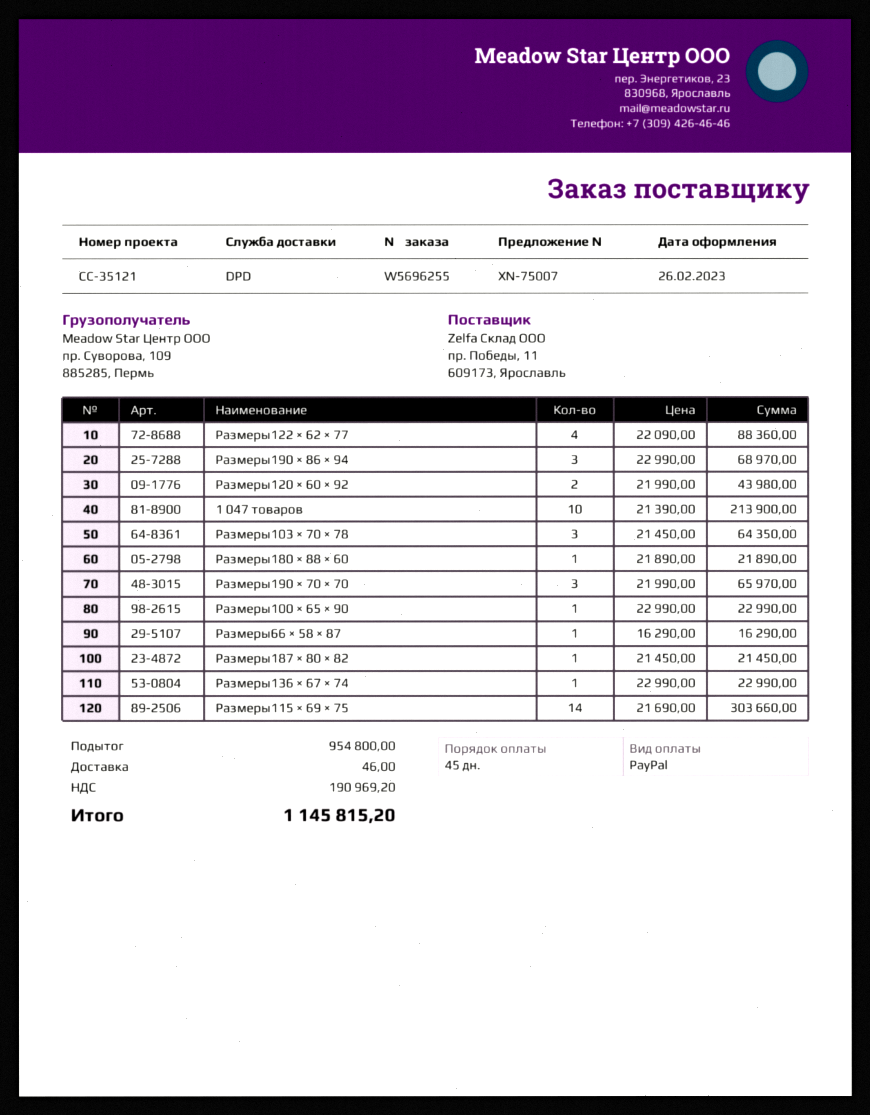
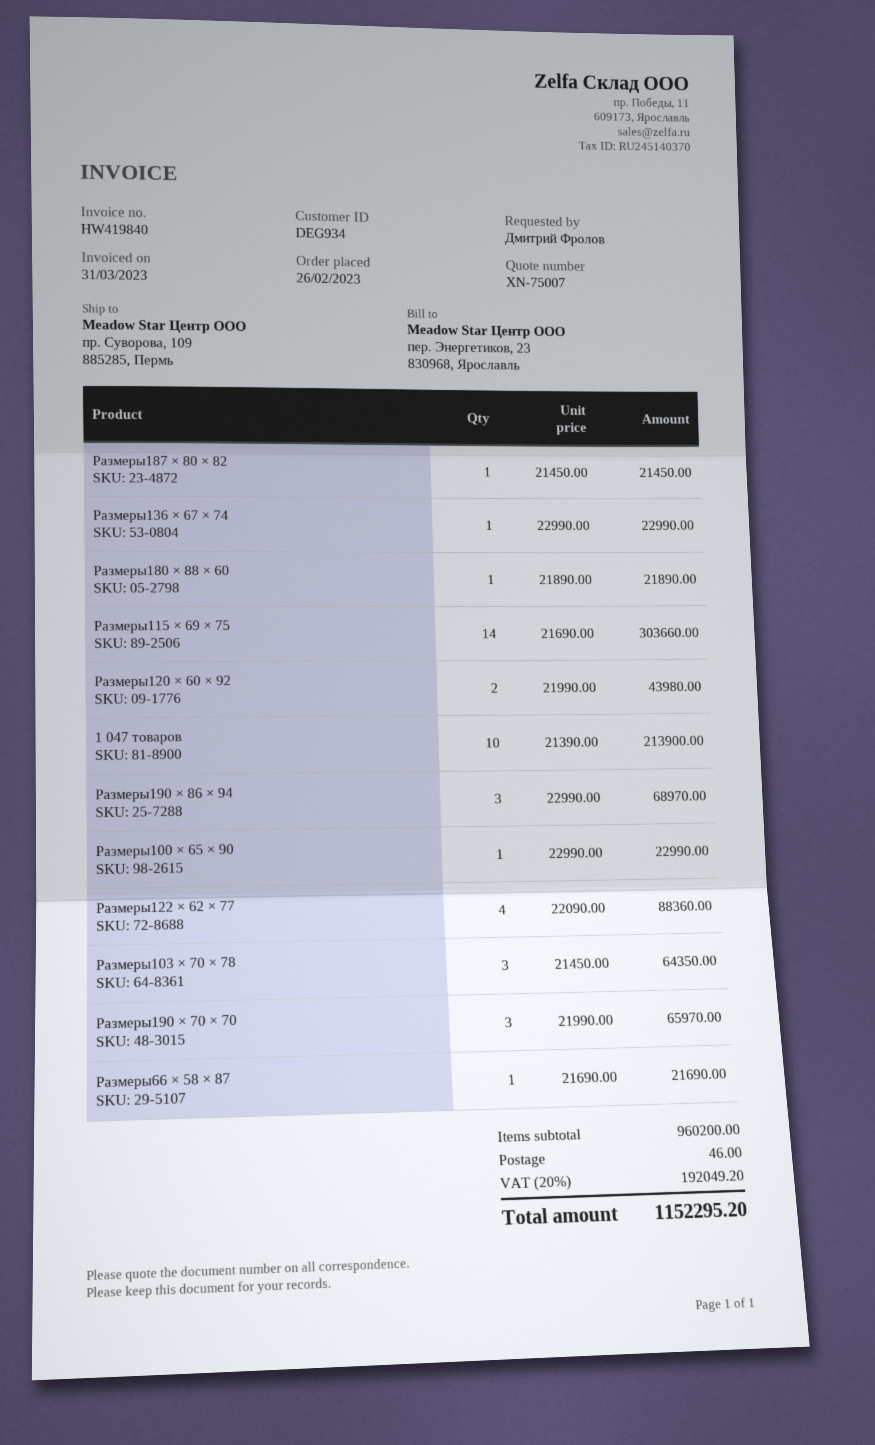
Размеры66 × 58 × 87: 1 x 16290.00 = 16290.00 -> 1 x 21690.00 = 21690.00
subtotal: 954800.00 -> 960200.00
tax: 190969.20 -> 192049.20
total: 1145815.20 -> 1152295.20

